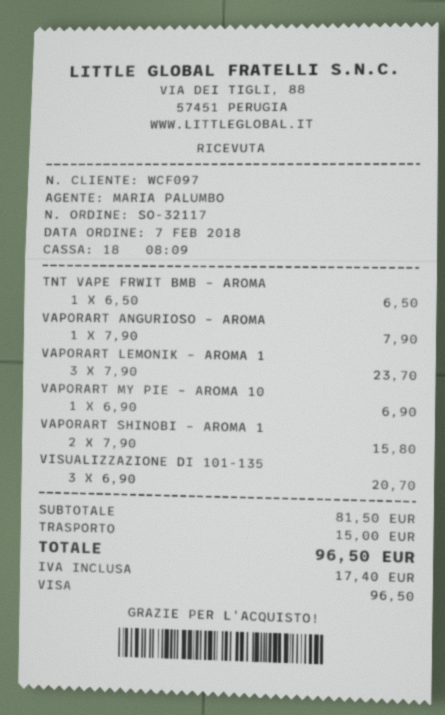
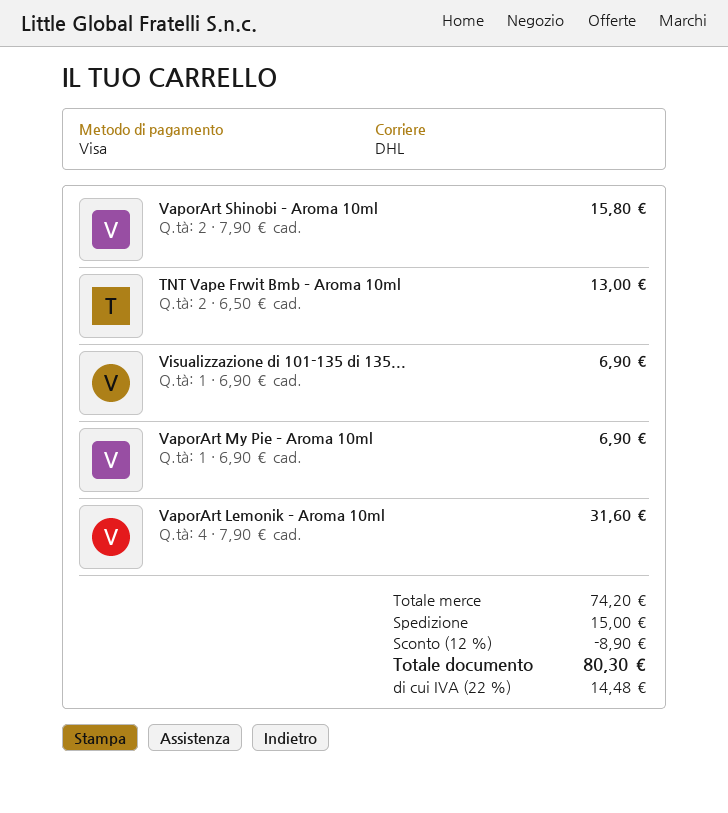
TNT VAPE FRWIT BMB – AROMA: 1 x 6.50 = 6.50 -> 2 x 6.50 = 13.00
VAPORART ANGURIOSO – AROMA: 1 x 7.90 = 7.90 -> none
VAPORART LEMONIK – AROMA 1: 3 x 7.90 = 23.70 -> 4 x 7.90 = 31.60
VISUALIZZAZIONE DI 101-135: 3 x 6.90 = 20.70 -> 1 x 6.90 = 6.90
subtotal: 81.50 -> 74.20
discount: none -> 12% = 8.90
tax: 17.40 -> 14.48
total: 96.50 -> 80.30

